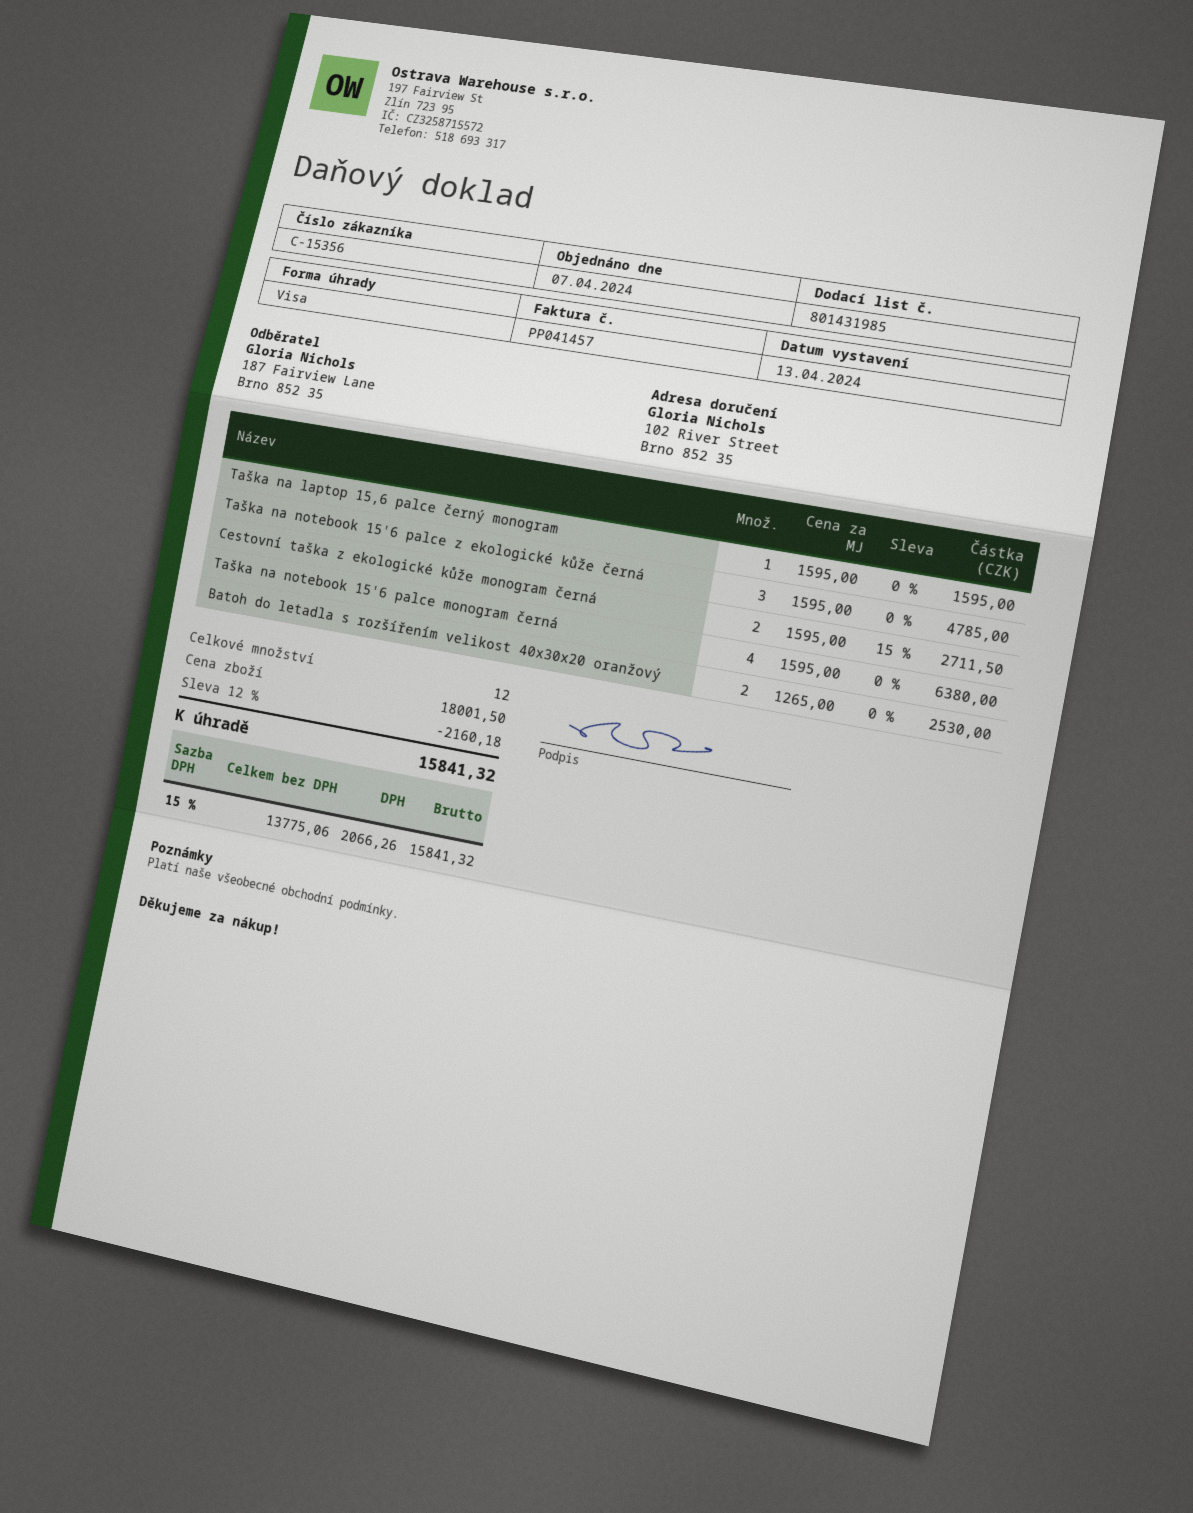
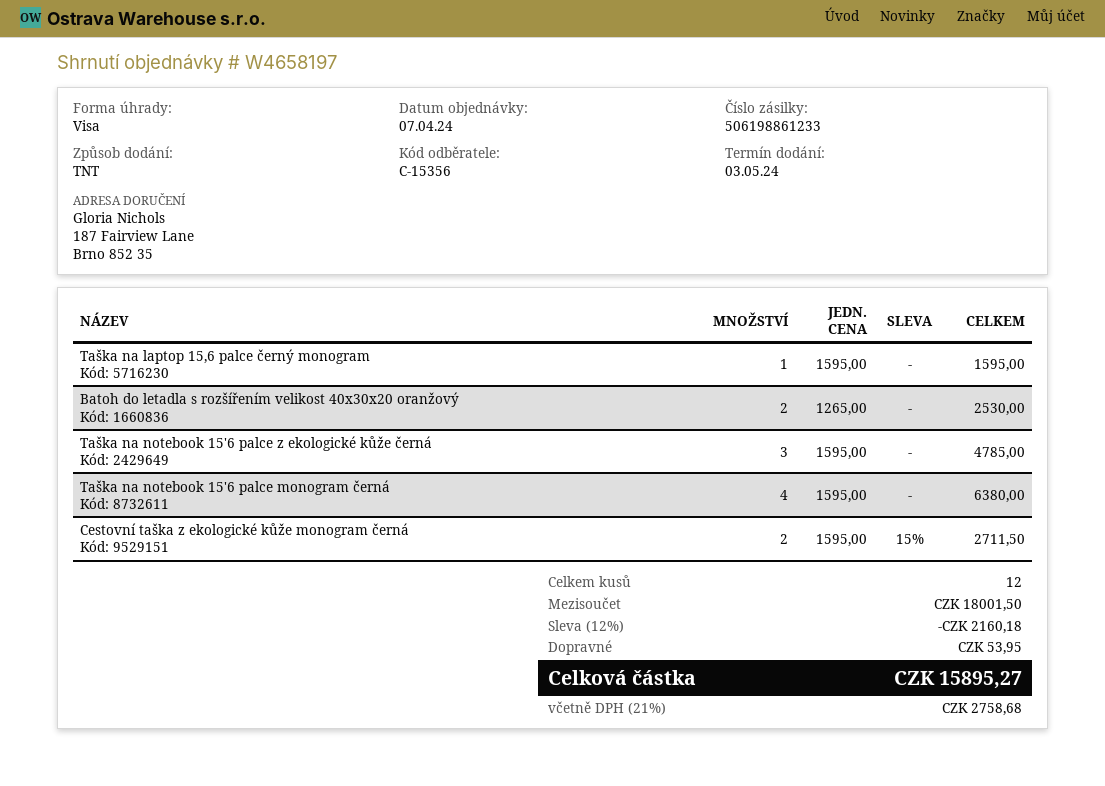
ship to: 102 River Street, Brno 852 35 -> 187 Fairview Lane, Brno 852 35
shipping: none -> 53.95
tax: 15% = 2066.26 -> 21% = 2758.68
total: 15841.32 -> 15895.27

